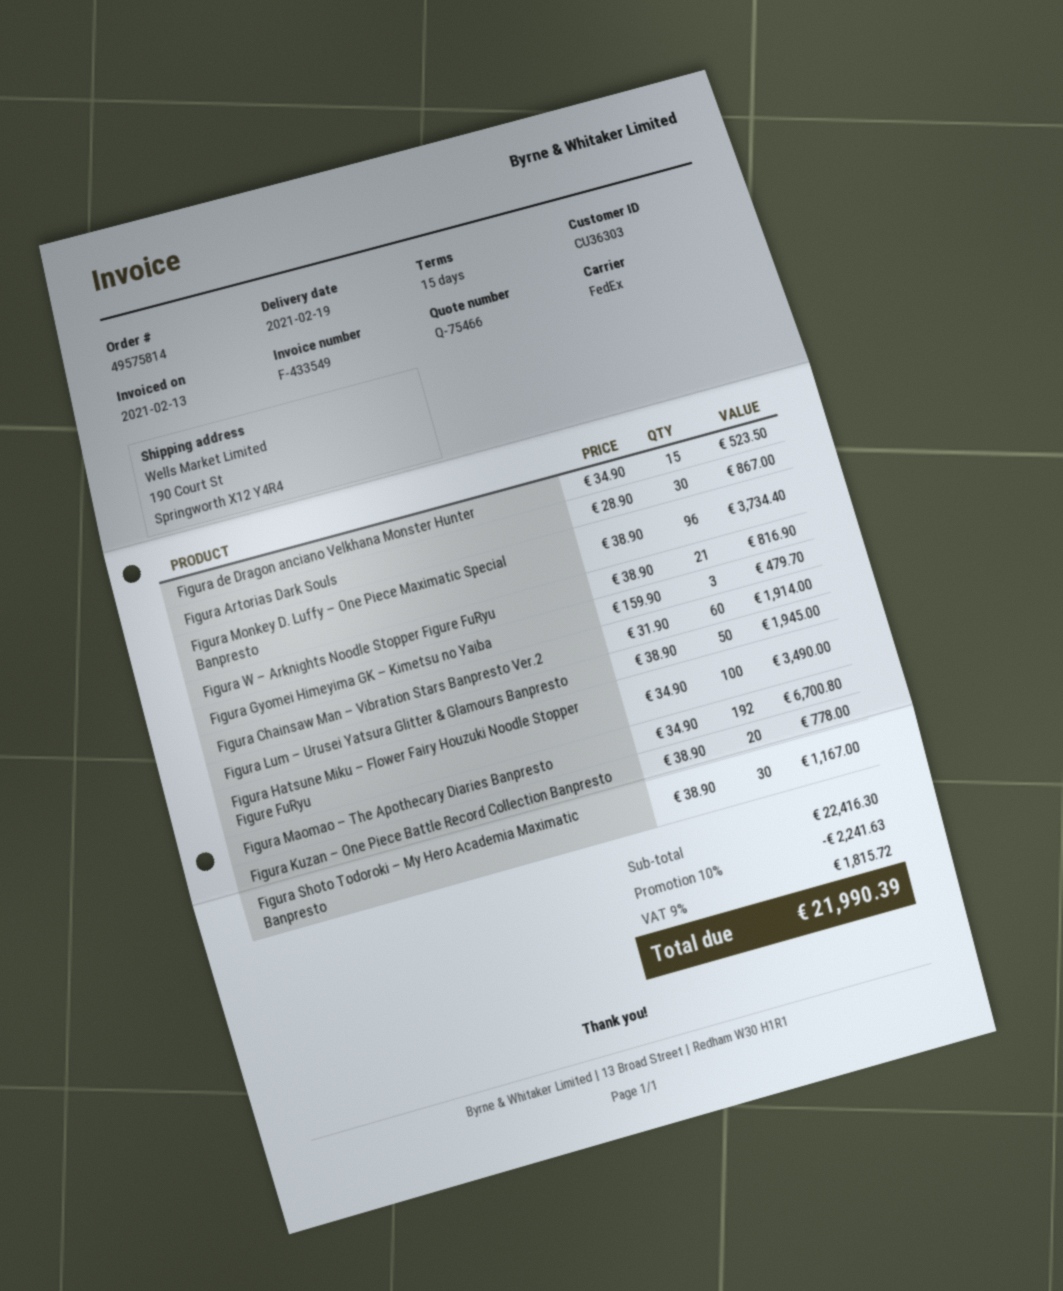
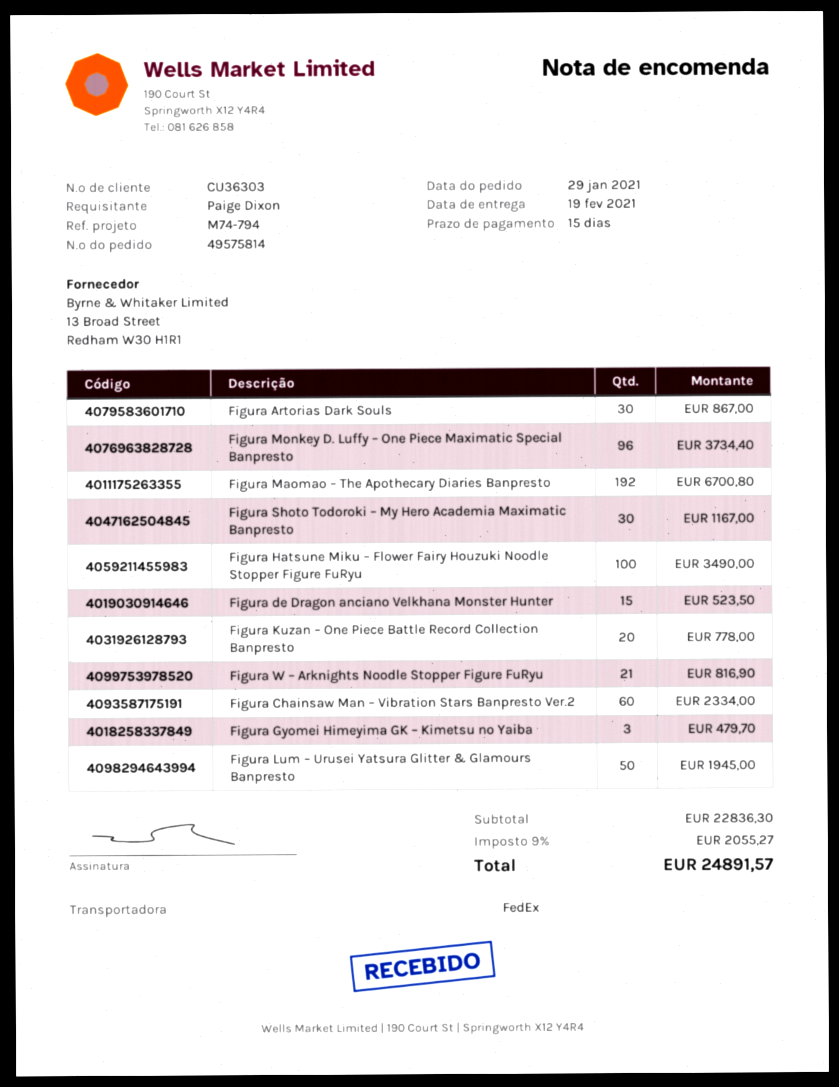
Figura Chainsaw Man – Vibration Stars Banpresto Ver.2: 60 for 1914.00 -> 60 for 2334.00
subtotal: 22416.30 -> 22836.30
discount: 10% = 2241.63 -> none
tax: 9% = 1815.72 -> 9% = 2055.27
total: 21990.39 -> 24891.57

